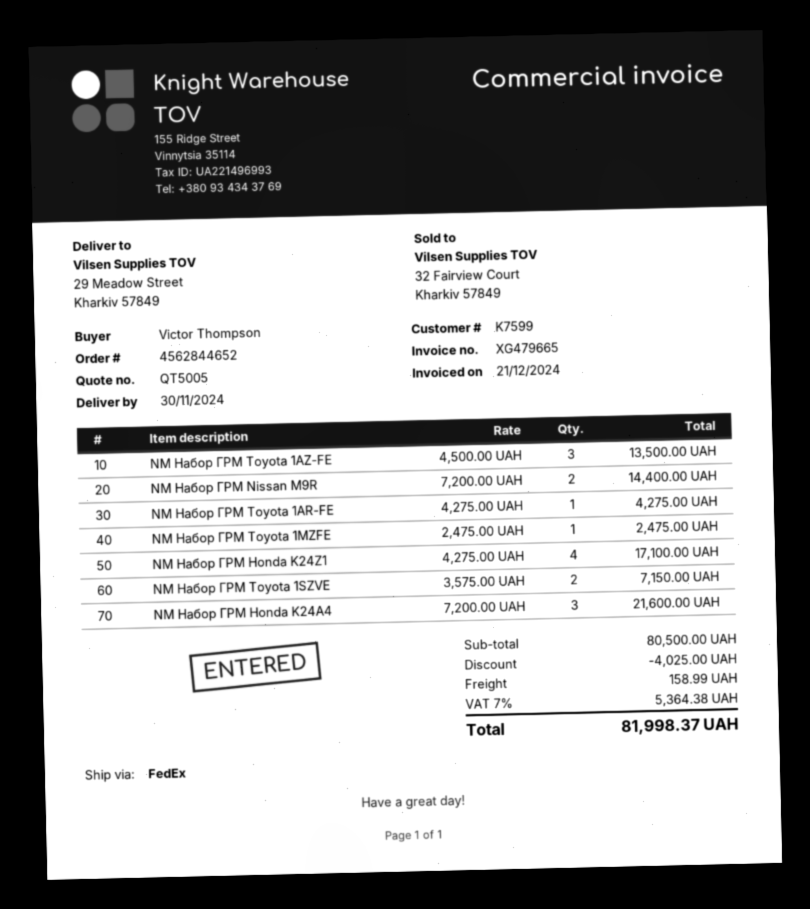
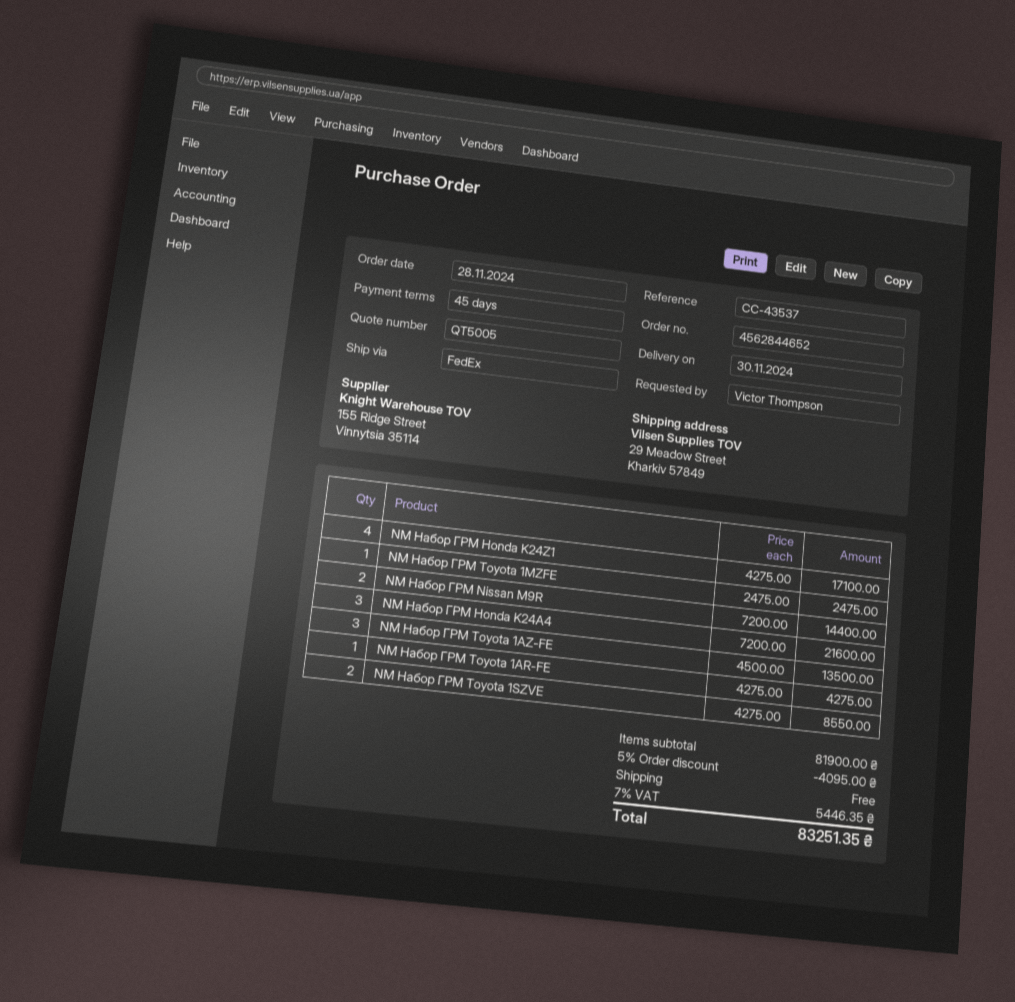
NM Набор ГРМ Toyota 1SZVE: 2 x 3575.00 = 7150.00 -> 2 x 4275.00 = 8550.00
subtotal: 80500.00 -> 81900.00
discount: 4025.00 -> 4095.00
shipping: 158.99 -> 0.00
tax: 7% = 5364.38 -> 7% = 5446.35
total: 81998.37 -> 83251.35

